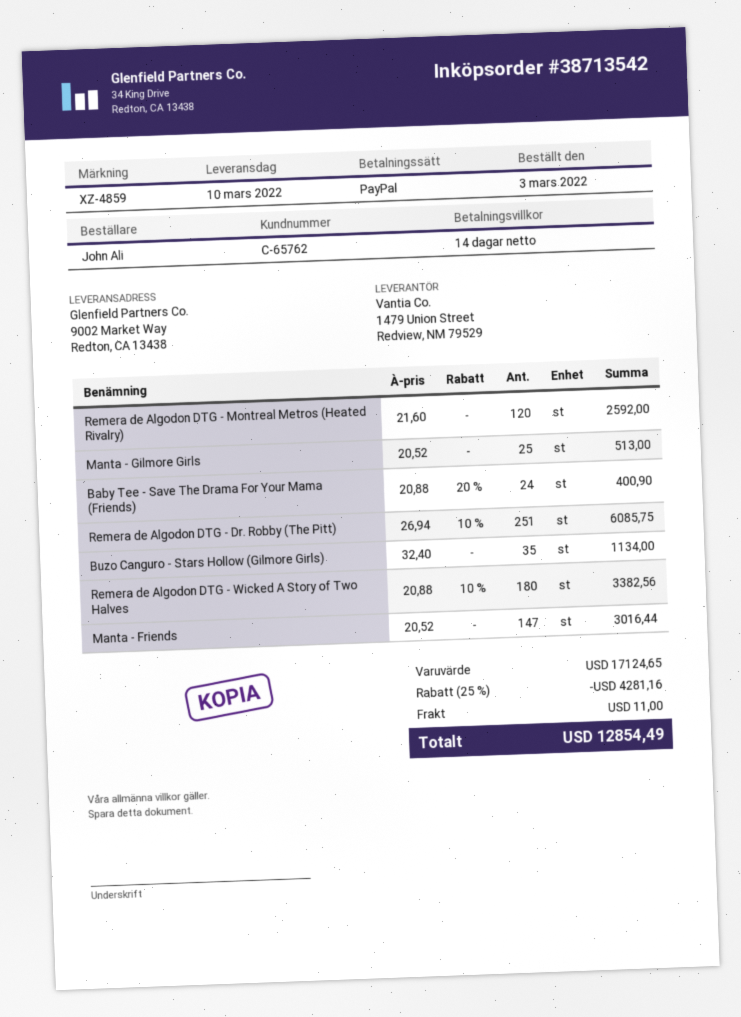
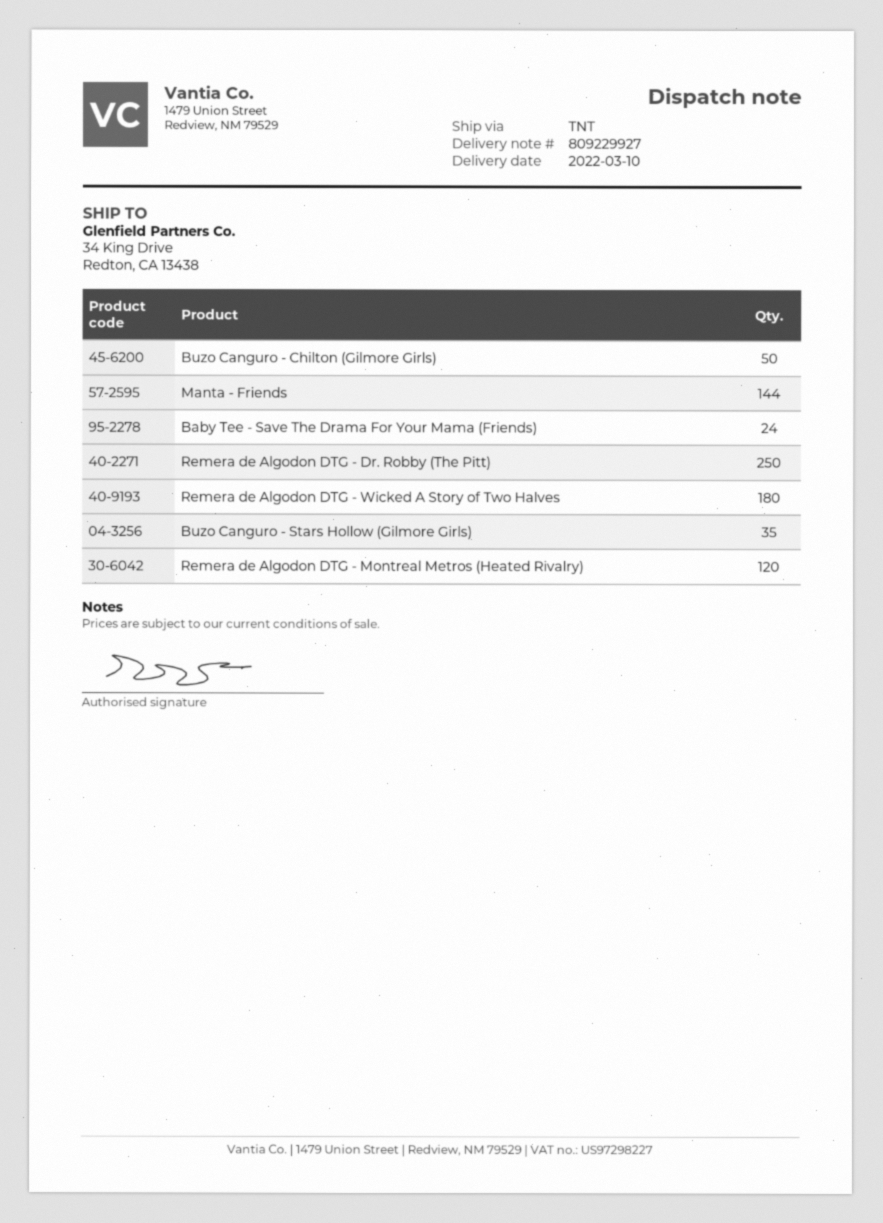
ship to: 9002 Market Way, Redton, CA 13438 -> 34 King Drive, Redton, CA 13438
Manta - Gilmore Girls: 25 -> none
Remera de Algodon DTG - Dr. Robby (The Pitt): 251 -> 250
Manta - Friends: 147 -> 144
Buzo Canguro - Chilton (Gilmore Girls): none -> 50

